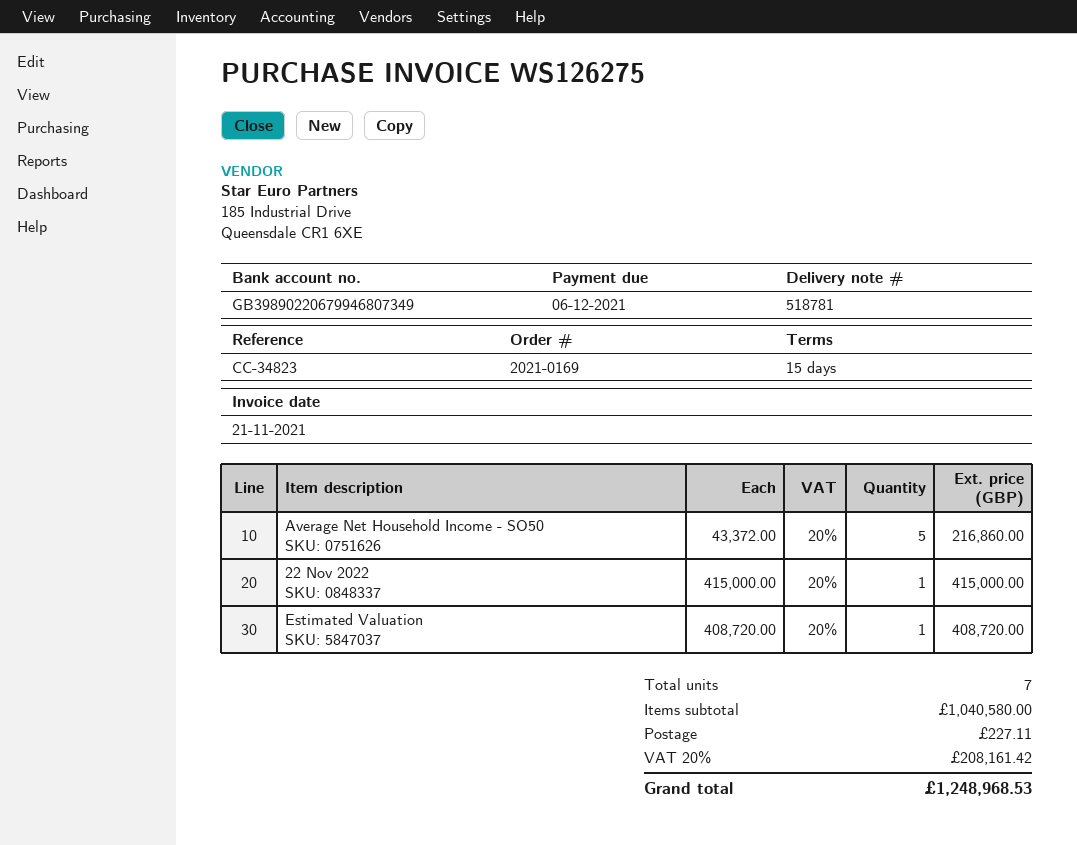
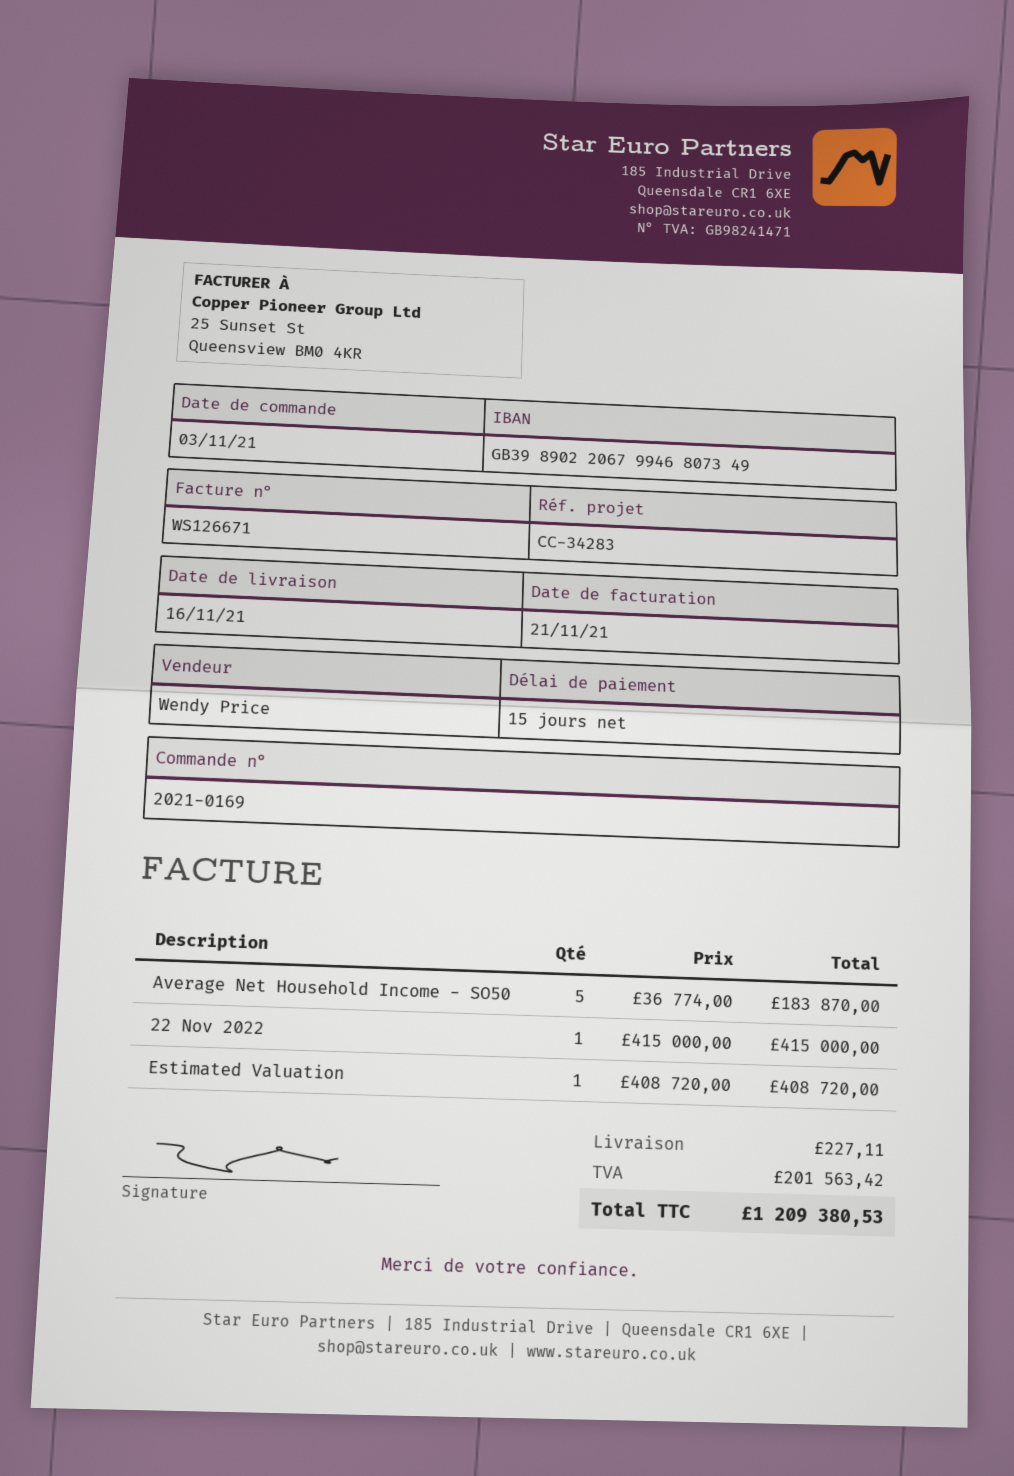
invoice number: WS126275 -> WS126671
reference: CC-34823 -> CC-34283
Average Net Household Income - SO50: 5 x 43372.00 = 216860.00 -> 5 x 36774.00 = 183870.00
tax: 208161.42 -> 201563.42
total: 1248968.53 -> 1209380.53

